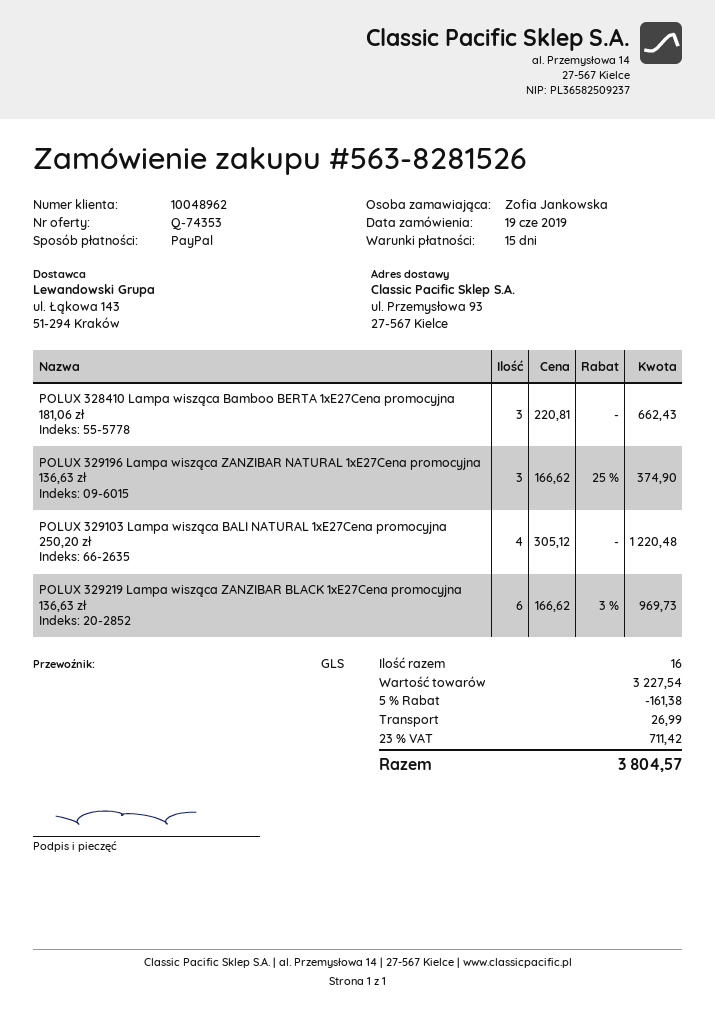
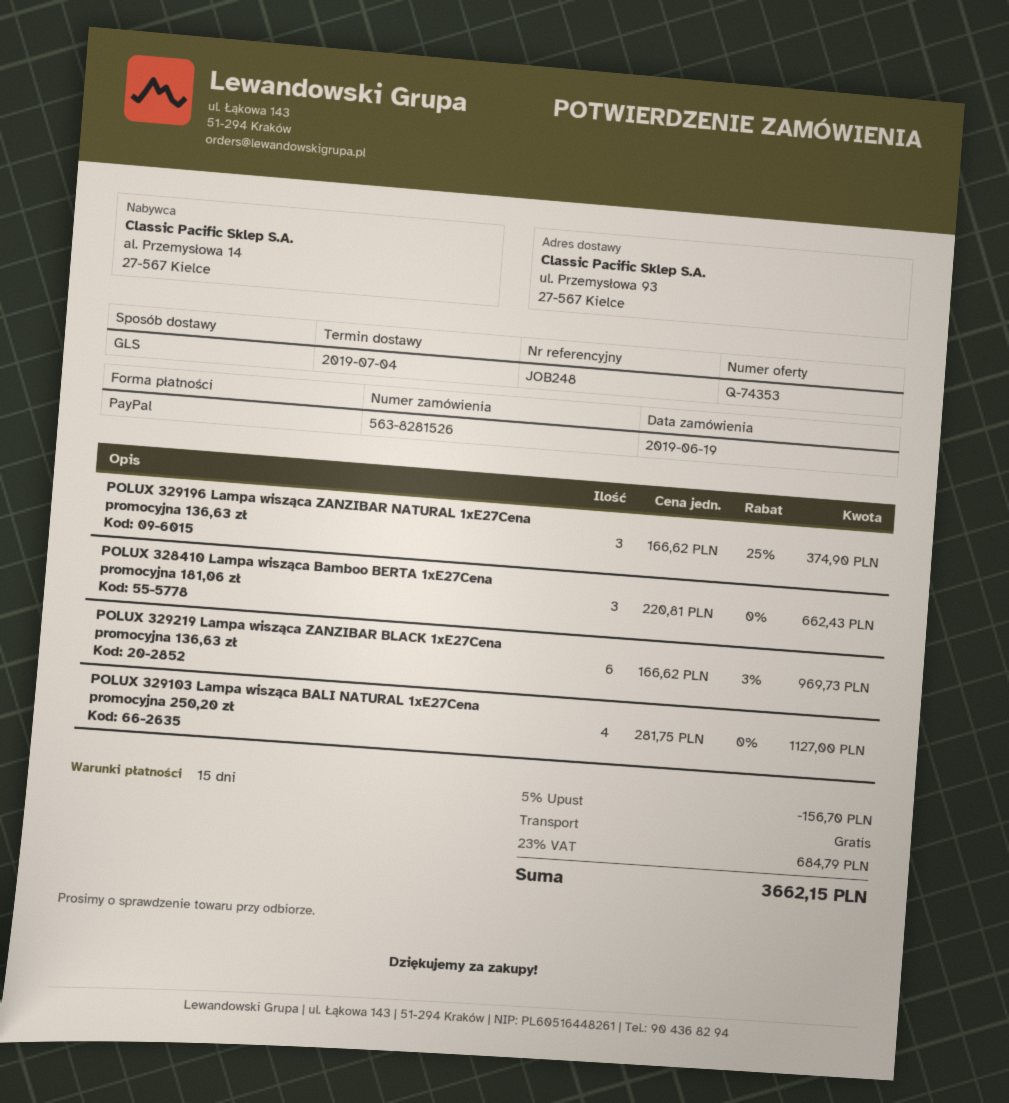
POLUX 329103 Lampa wisząca BALI NATURAL 1xE27Cena promocyjna 250,20 zł: 4 x 305.12 = 1220.48 -> 4 x 281.75 = 1127.00
discount: 5% = 161.38 -> 5% = 156.70
shipping: 26.99 -> 0.00
tax: 23% = 711.42 -> 23% = 684.79
total: 3804.57 -> 3662.15

